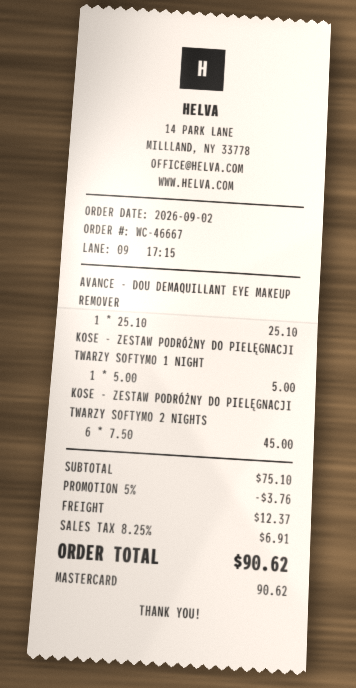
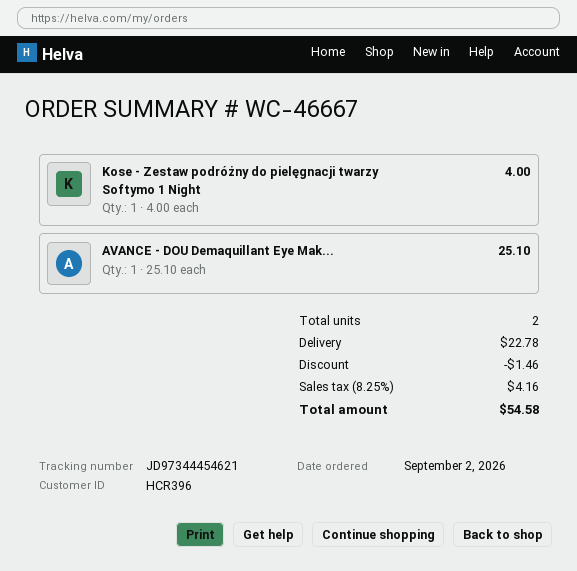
KOSE - ZESTAW PODRÓŻNY DO PIELĘGNACJI TWARZY SOFTYMO 1 NIGHT: 1 x 5.00 = 5.00 -> 1 x 4.00 = 4.00
KOSE - ZESTAW PODRÓŻNY DO PIELĘGNACJI TWARZY SOFTYMO 2 NIGHTS: 6 x 7.50 = 45.00 -> none
discount: 3.76 -> 1.46
shipping: 12.37 -> 22.78
tax: 8.25% = 6.91 -> 8.25% = 4.16
total: 90.62 -> 54.58

